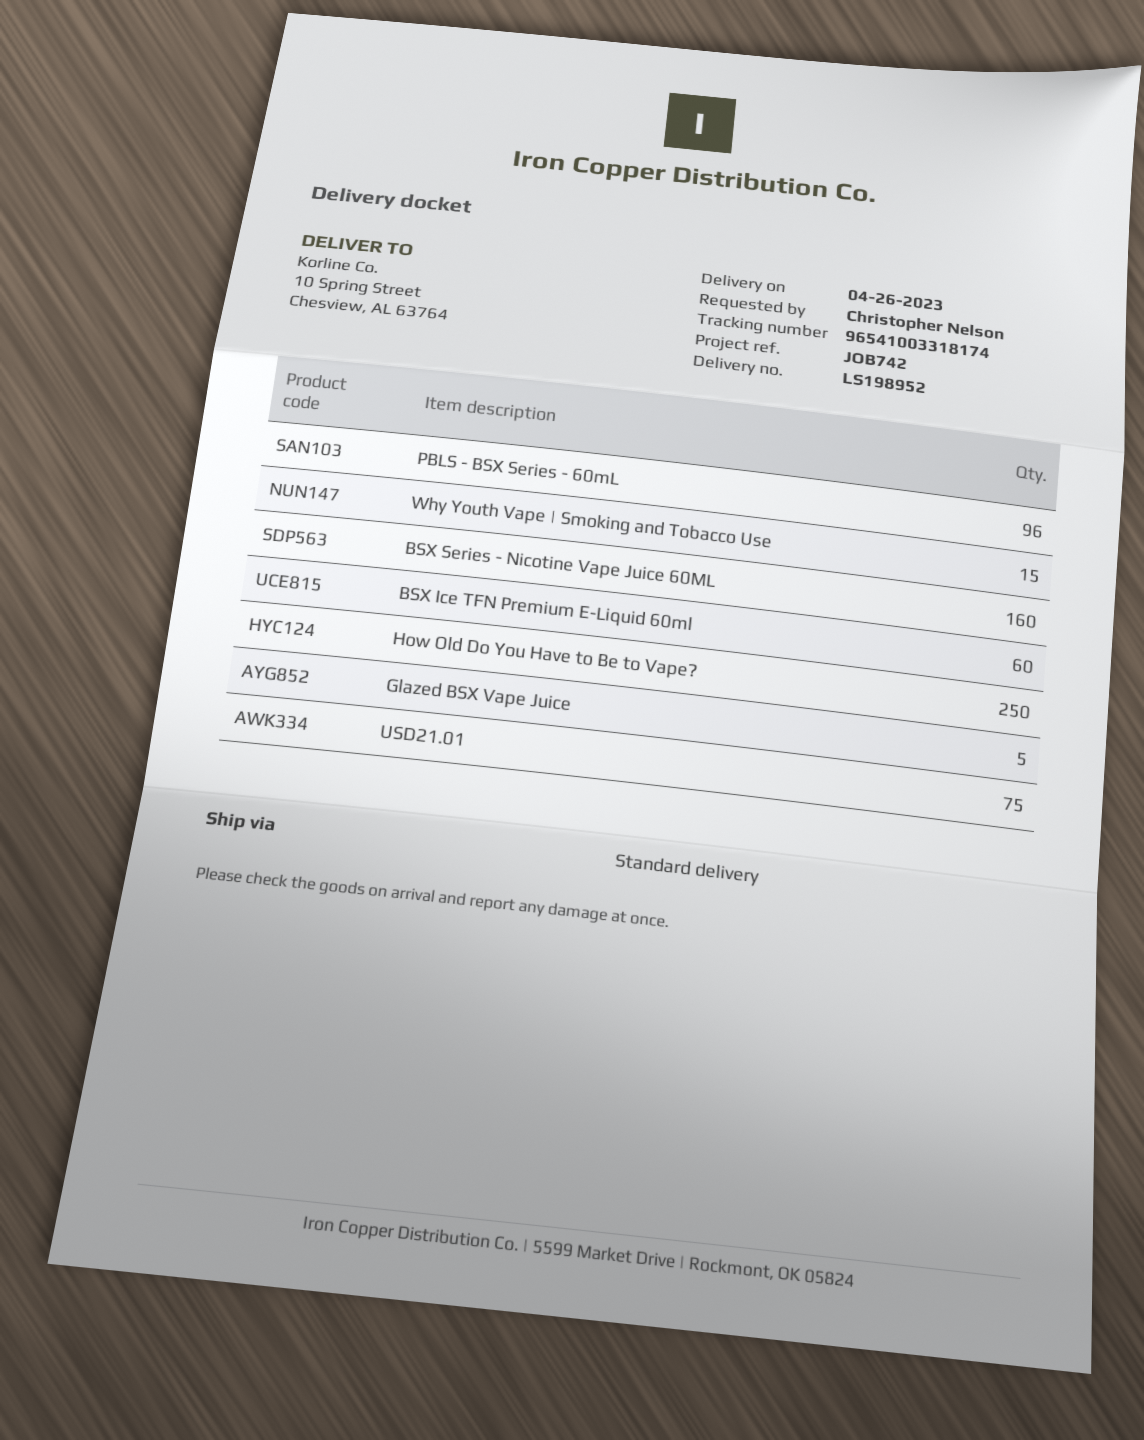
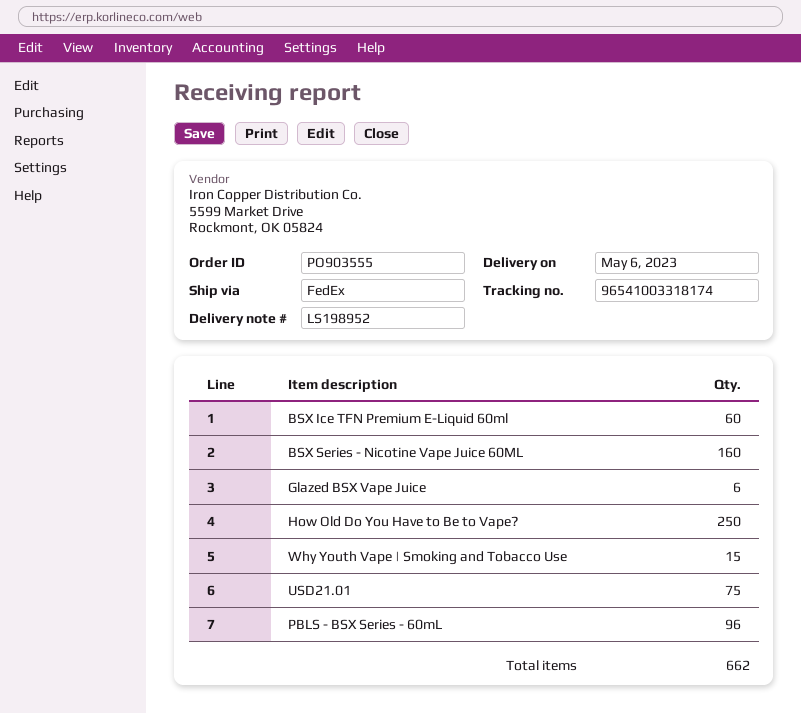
delivery date: 2023-04-26 -> 2023-05-06
shipping method: standard -> FedEx
Glazed BSX Vape Juice: 5 -> 6

